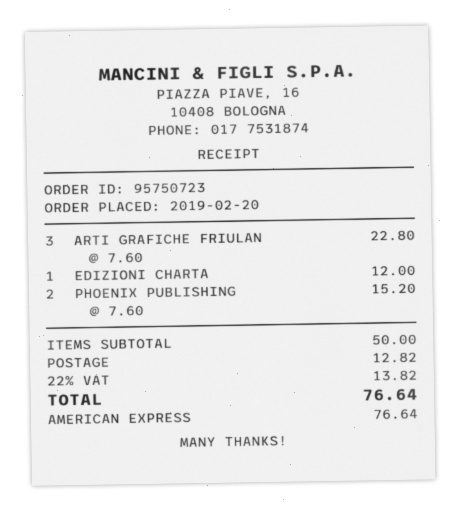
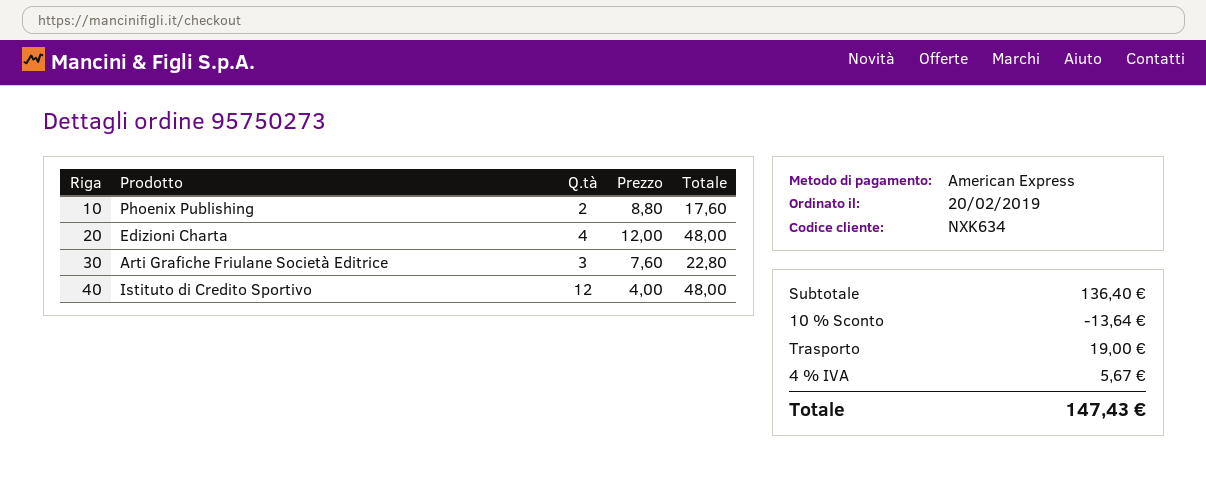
order number: 95750723 -> 95750273
EDIZIONI CHARTA: 1 x 12.00 = 12.00 -> 4 x 12.00 = 48.00
PHOENIX PUBLISHING: 2 x 7.60 = 15.20 -> 2 x 8.80 = 17.60
Istituto di Credito Sportivo: none -> 12 x 4.00 = 48.00
subtotal: 50.00 -> 136.40
discount: none -> 10% = 13.64
shipping: 12.82 -> 19.00
tax: 22% = 13.82 -> 4% = 5.67
total: 76.64 -> 147.43

